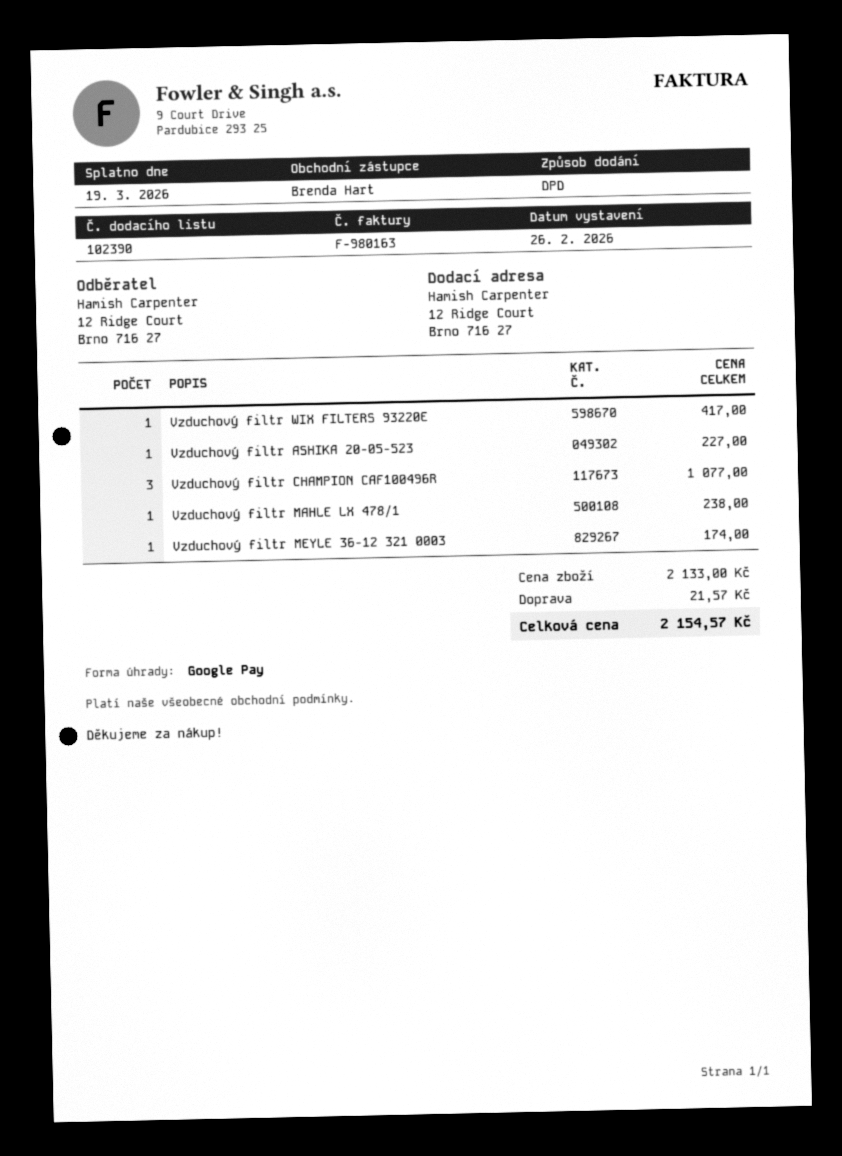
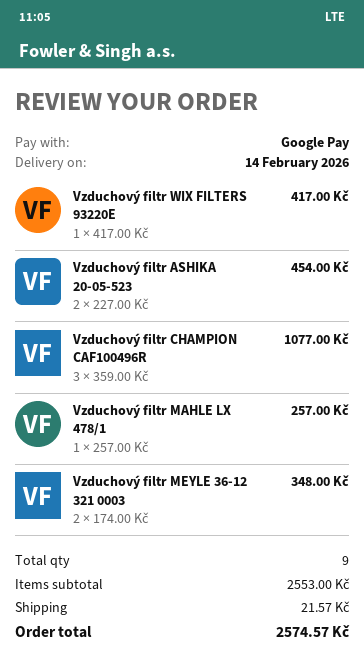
Vzduchový filtr ASHIKA 20-05-523: 1 for 227.00 -> 2 for 454.00
Vzduchový filtr MAHLE LX 478/1: 1 for 238.00 -> 1 for 257.00
Vzduchový filtr MEYLE 36-12 321 0003: 1 for 174.00 -> 2 for 348.00
subtotal: 2133.00 -> 2553.00
total: 2154.57 -> 2574.57

